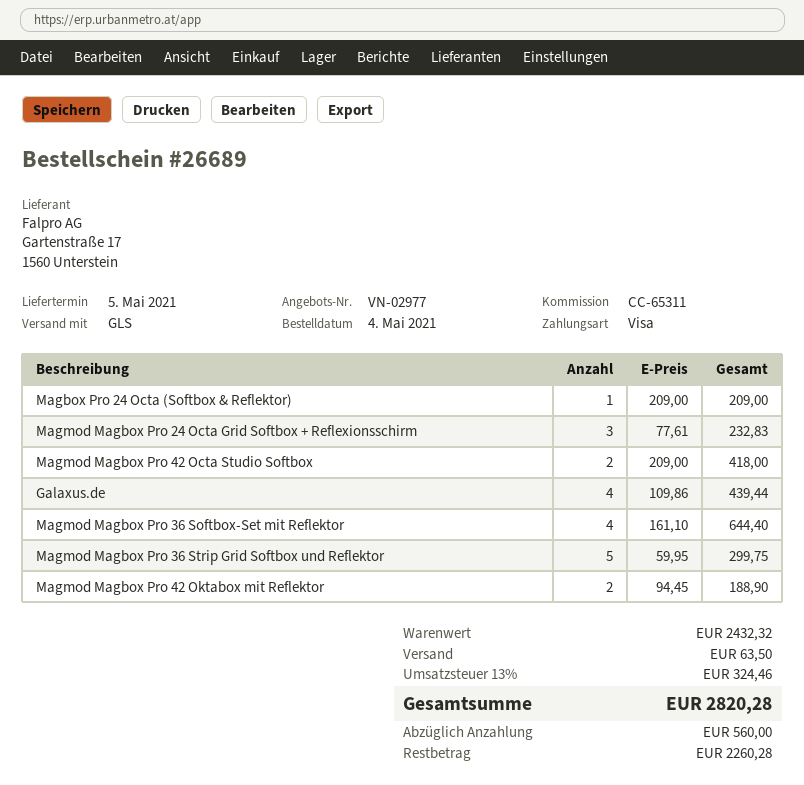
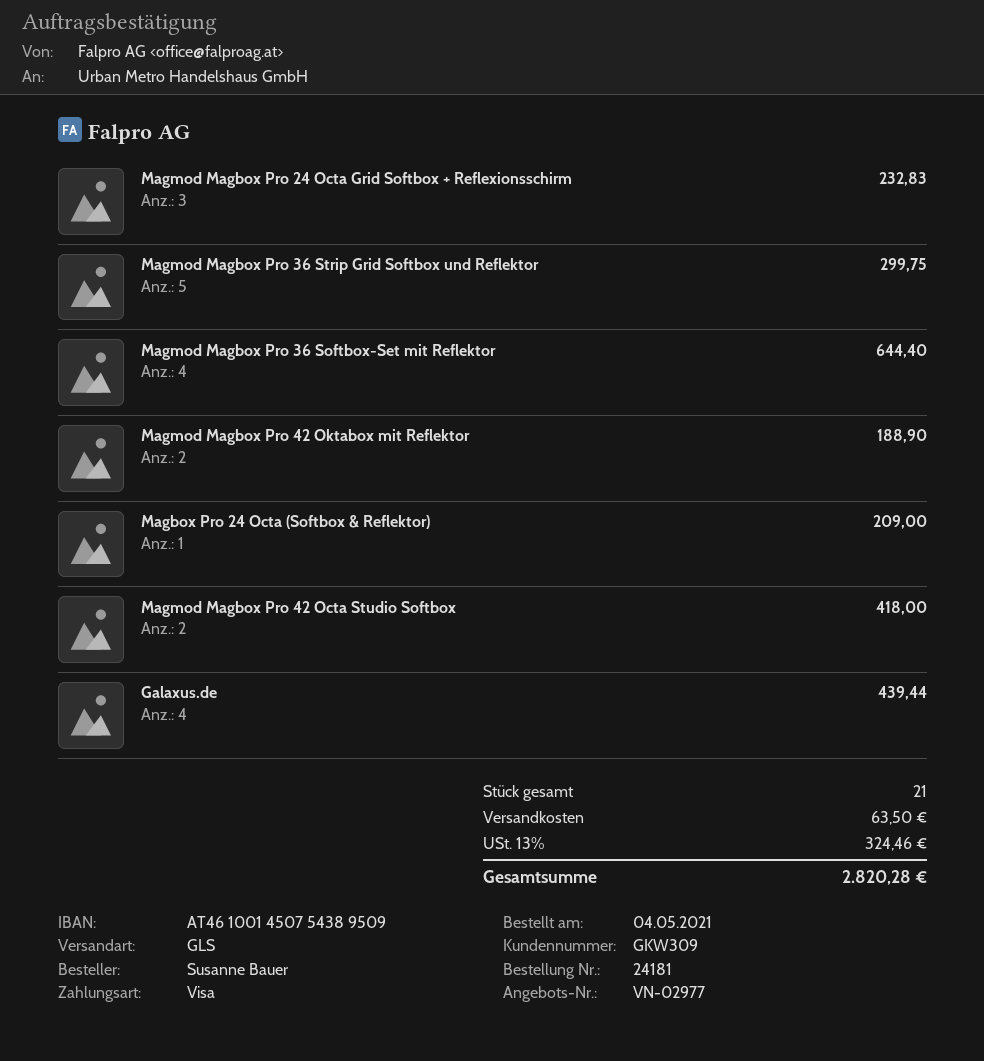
order number: 26689 -> 24181

